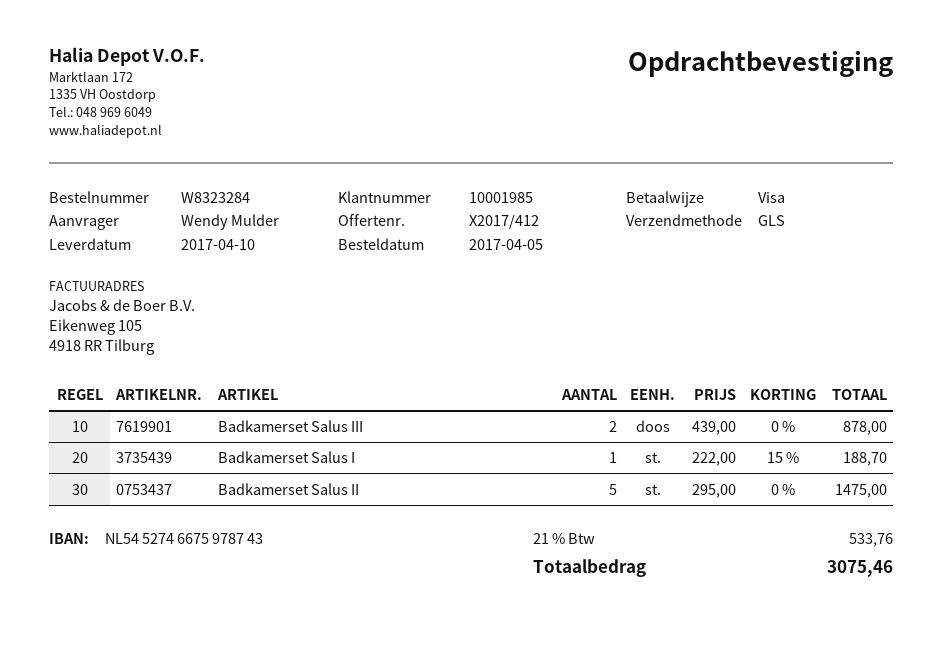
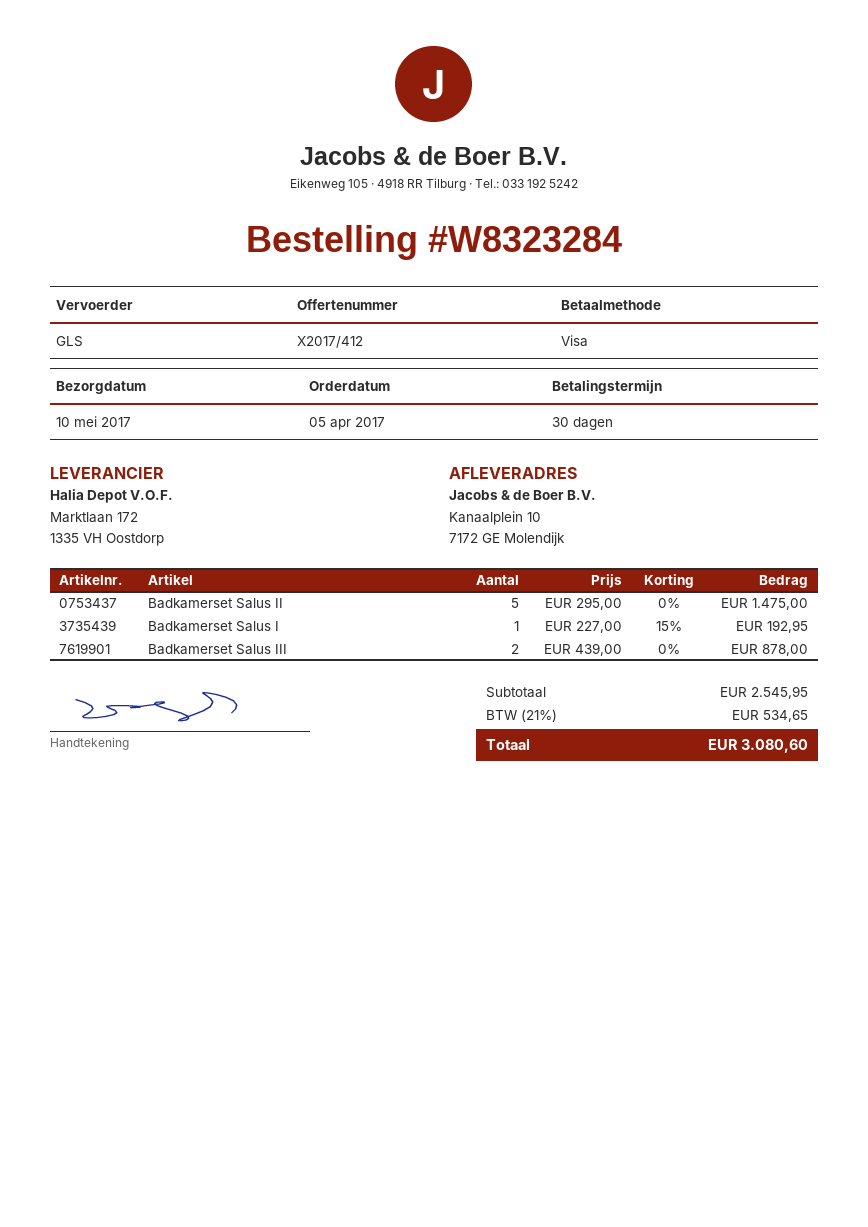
delivery date: 2017-04-10 -> 2017-05-10
Badkamerset Salus I: 1 x 222.00 - 15% = 188.70 -> 1 x 227.00 - 15% = 192.95
tax: 21% = 533.76 -> 21% = 534.65
total: 3075.46 -> 3080.60

